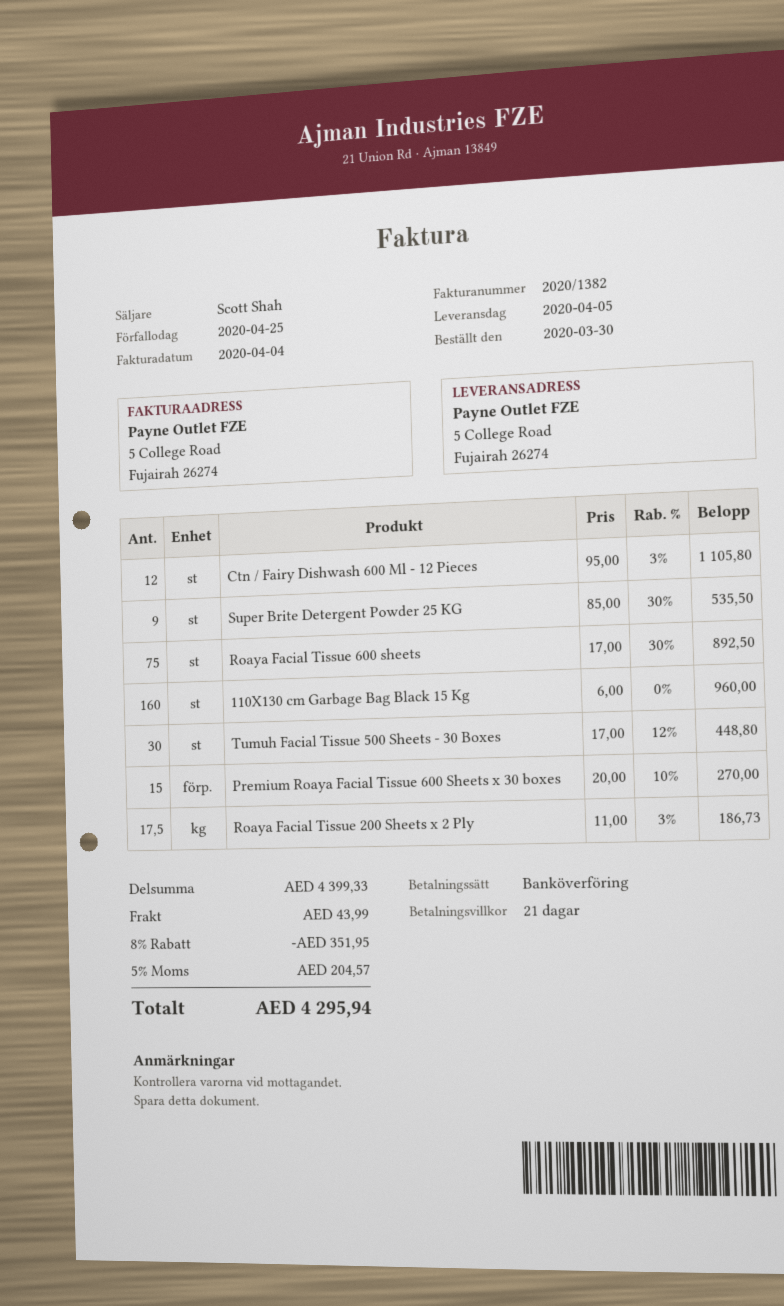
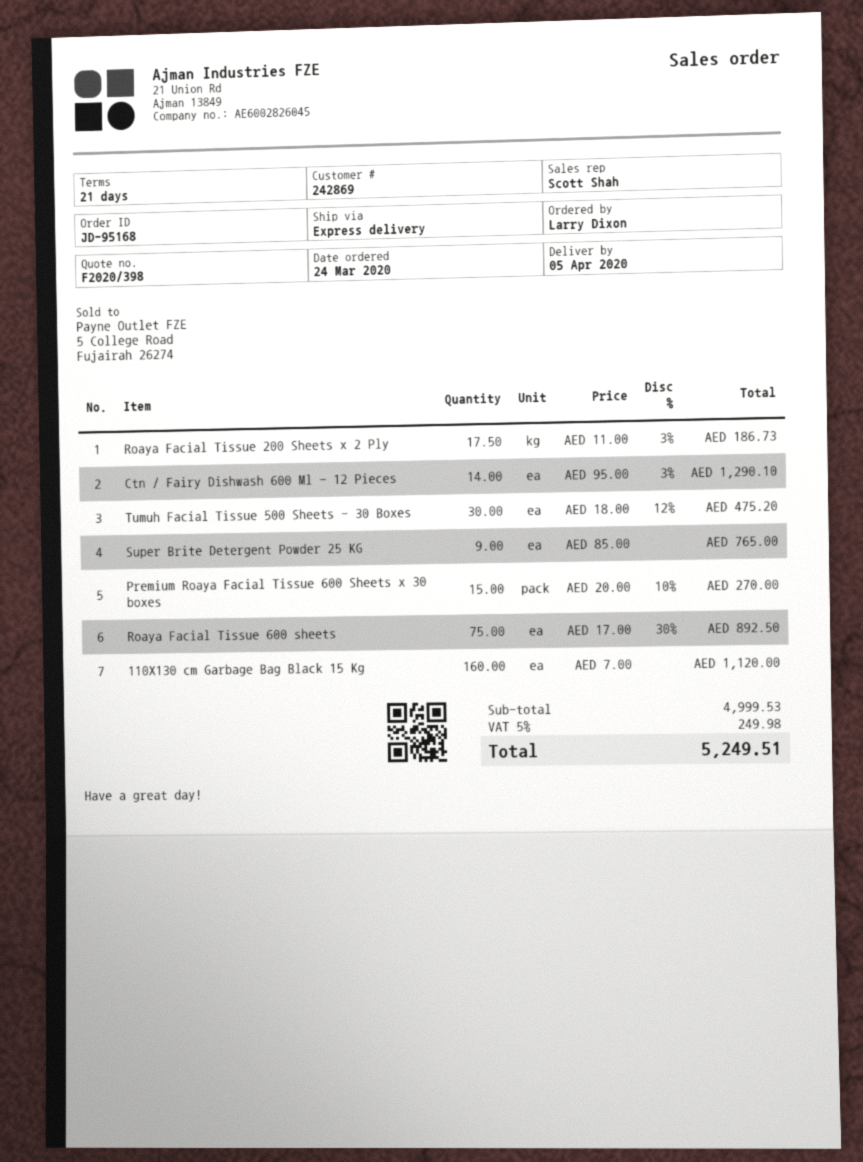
order date: 2020-03-30 -> 2020-03-24
Ctn / Fairy Dishwash 600 Ml - 12 Pieces: 12 x 95.00 - 3% = 1105.80 -> 14 x 95.00 - 3% = 1290.10
Super Brite Detergent Powder 25 KG: 9 x 85.00 - 30% = 535.50 -> 9 x 85.00 = 765.00
110X130 cm Garbage Bag Black 15 Kg: 160 x 6.00 = 960.00 -> 160 x 7.00 = 1120.00
Tumuh Facial Tissue 500 Sheets - 30 Boxes: 30 x 17.00 - 12% = 448.80 -> 30 x 18.00 - 12% = 475.20
subtotal: 4399.33 -> 4999.53
discount: 8% = 351.95 -> none
shipping: 43.99 -> none
tax: 5% = 204.57 -> 5% = 249.98
total: 4295.94 -> 5249.51

